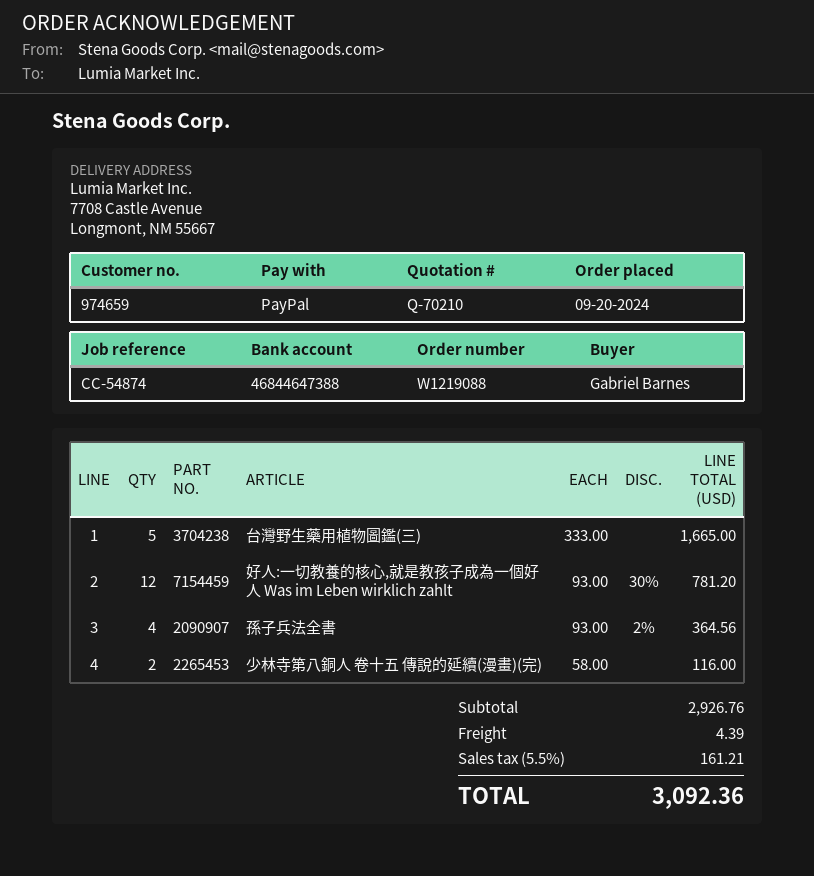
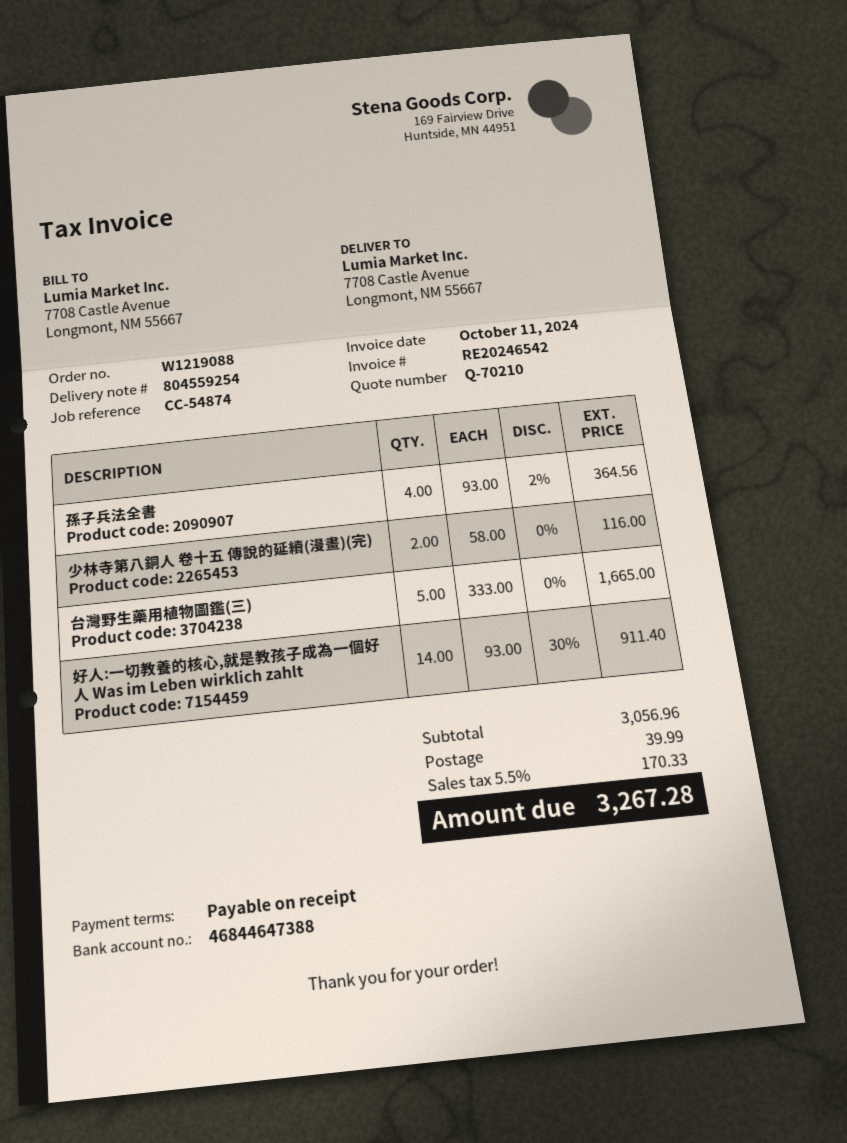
好人:一切教養的核心,就是教孩子成為一個好人 Was im Leben wirklich zahlt: 12 x 93.00 - 30% = 781.20 -> 14 x 93.00 - 30% = 911.40
subtotal: 2926.76 -> 3056.96
shipping: 4.39 -> 39.99
tax: 5.5% = 161.21 -> 5.5% = 170.33
total: 3092.36 -> 3267.28

